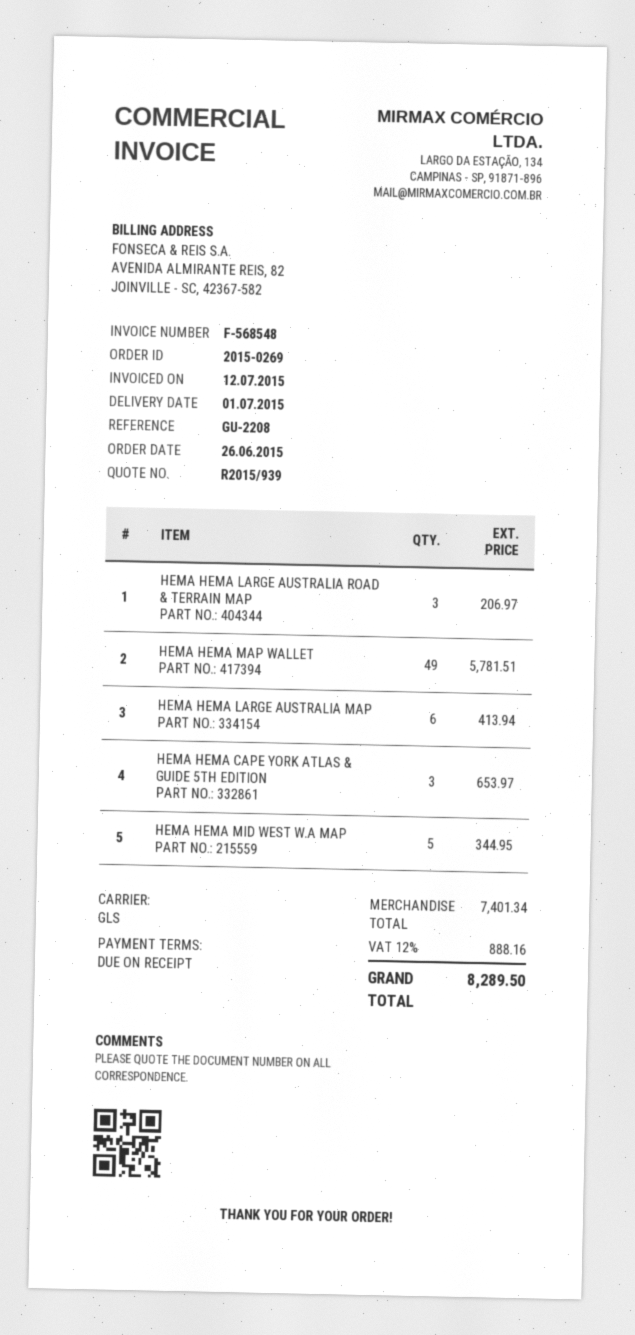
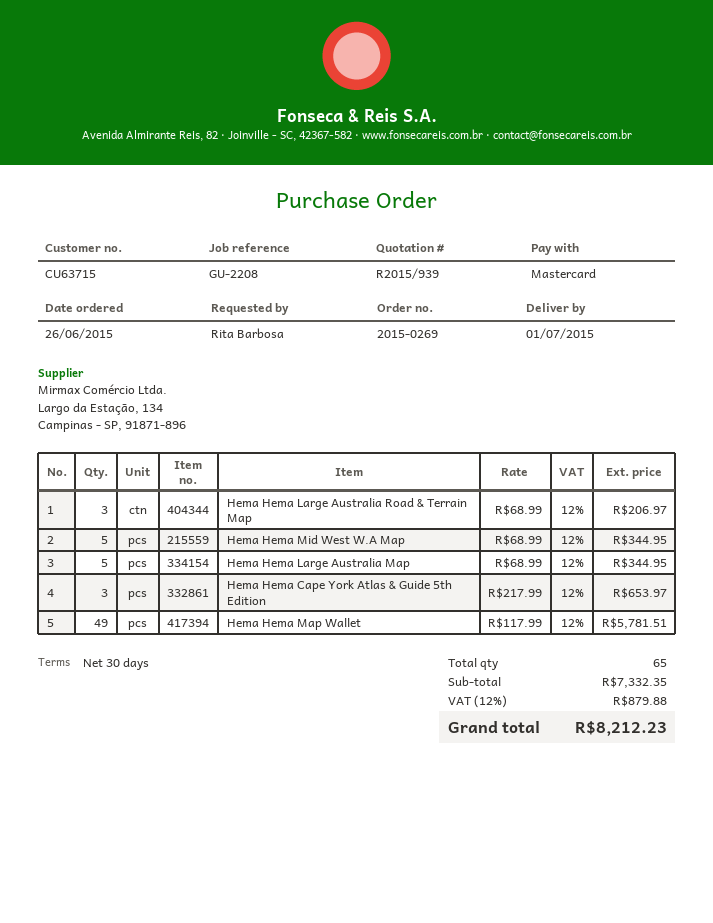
payment terms: on receipt -> 30 days
HEMA HEMA LARGE AUSTRALIA MAP: 6 for 413.94 -> 5 for 344.95
subtotal: 7401.34 -> 7332.35
tax: 12% = 888.16 -> 12% = 879.88
total: 8289.50 -> 8212.23

